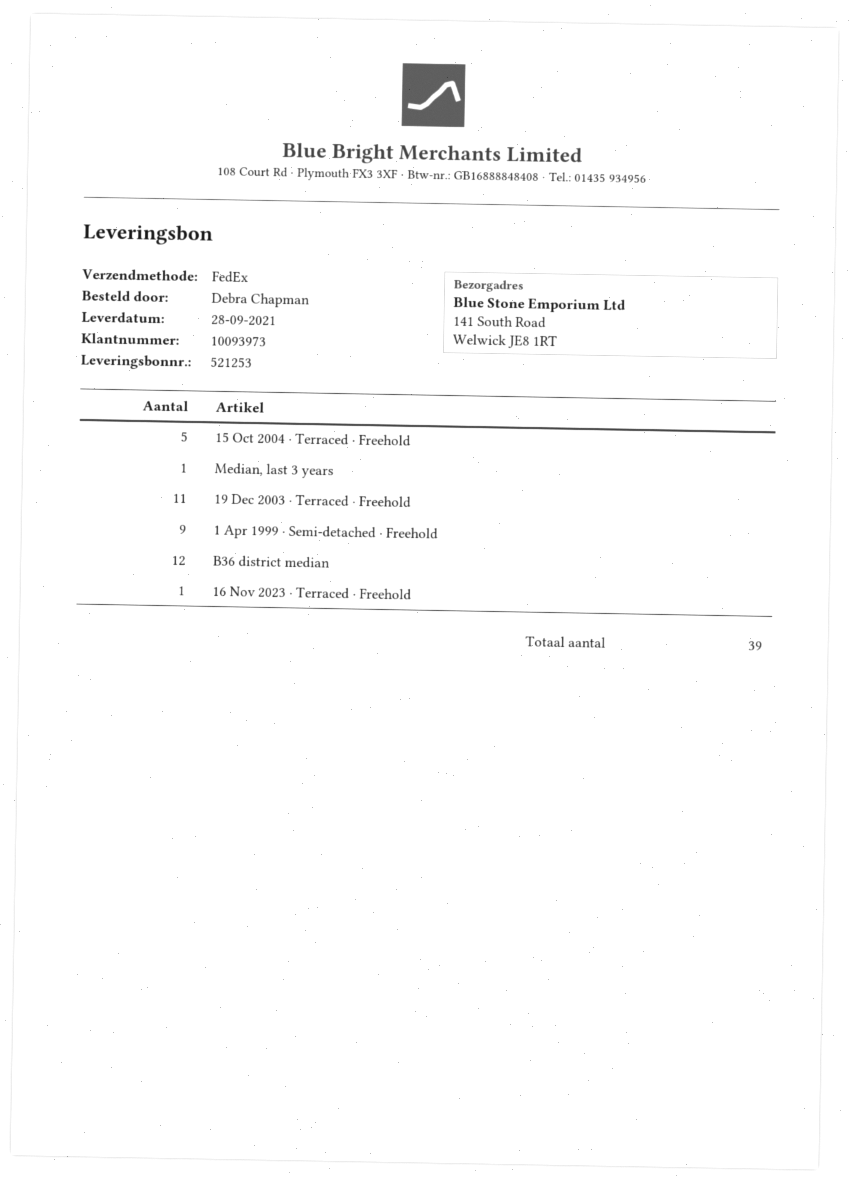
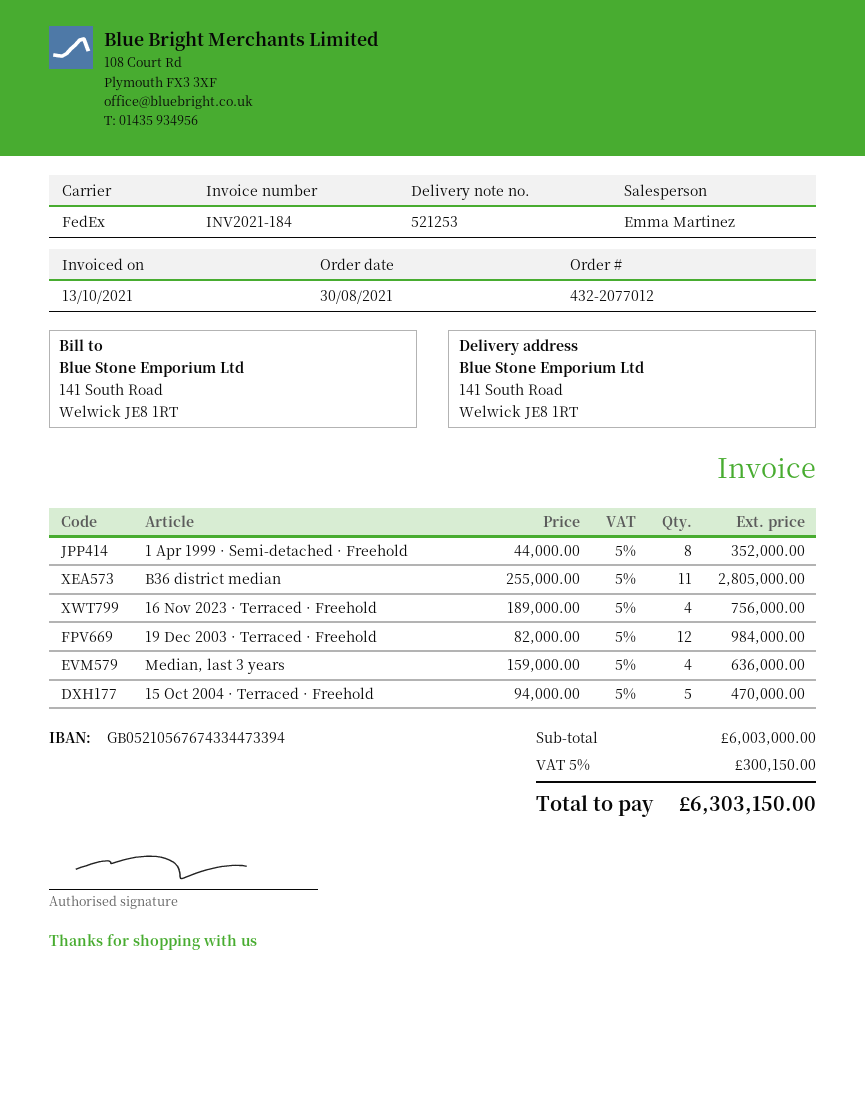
Median, last 3 years: 1 -> 4
19 Dec 2003 · Terraced · Freehold: 11 -> 12
1 Apr 1999 · Semi-detached · Freehold: 9 -> 8
B36 district median: 12 -> 11
16 Nov 2023 · Terraced · Freehold: 1 -> 4

